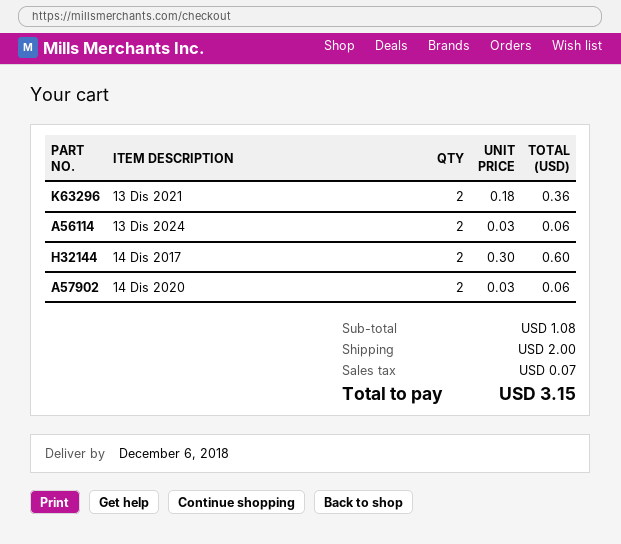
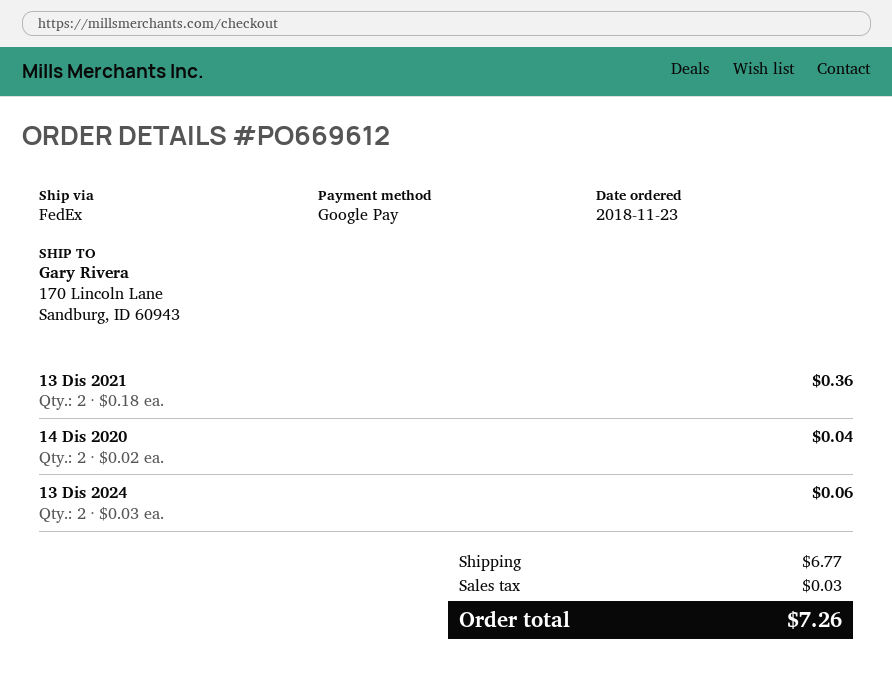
14 Dis 2017: 2 x 0.30 = 0.60 -> none
14 Dis 2020: 2 x 0.03 = 0.06 -> 2 x 0.02 = 0.04
shipping: 2.00 -> 6.77
tax: 0.07 -> 0.03
total: 3.15 -> 7.26

